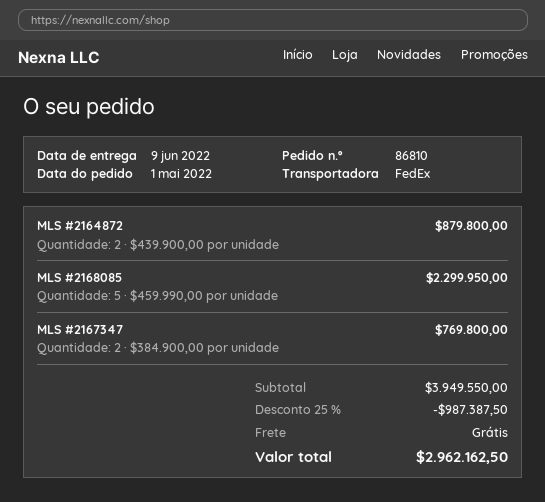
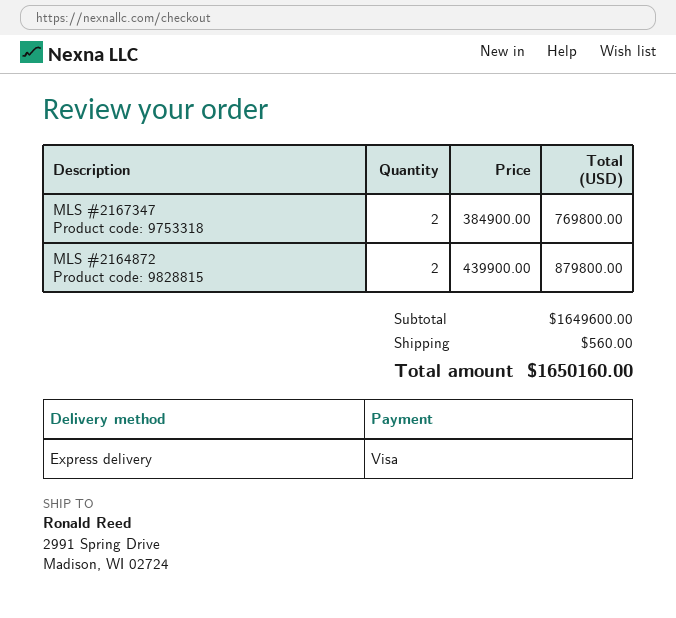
shipping method: FedEx -> express
MLS #2168085: 5 x 459990.00 = 2299950.00 -> none
subtotal: 3949550.00 -> 1649600.00
discount: 25% = 987387.50 -> none
shipping: 0.00 -> 560.00
total: 2962162.50 -> 1650160.00

